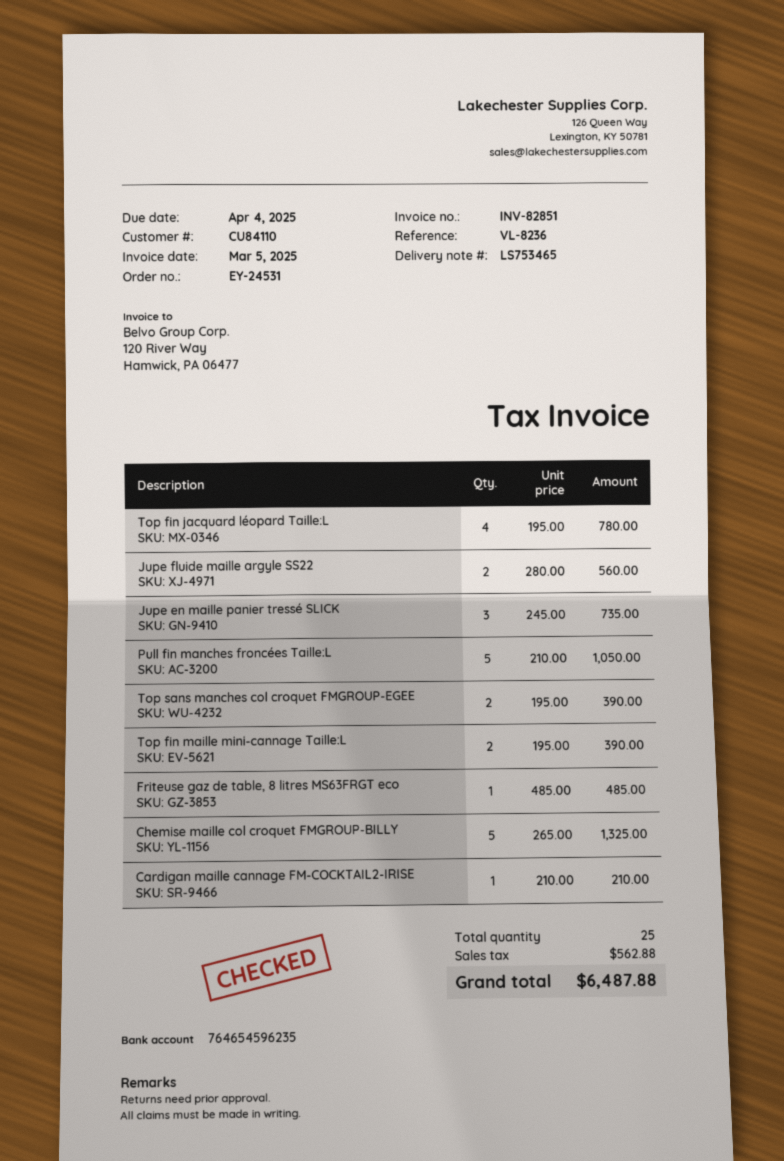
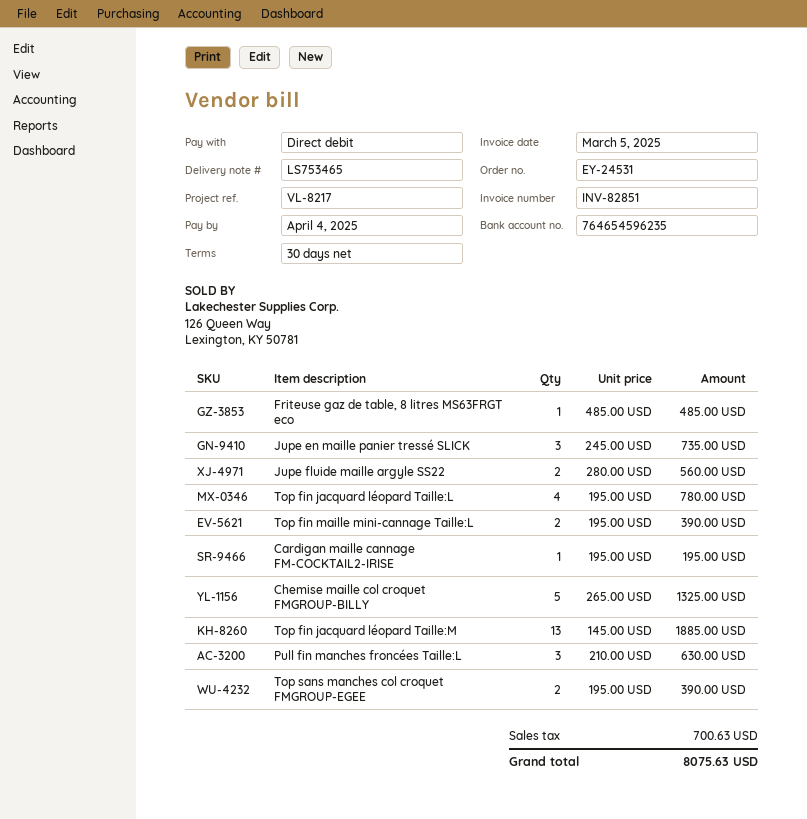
reference: VL-8236 -> VL-8217
Pull fin manches froncées Taille:L: 5 x 210.00 = 1050.00 -> 3 x 210.00 = 630.00
Cardigan maille cannage FM-COCKTAIL2-IRISE: 1 x 210.00 = 210.00 -> 1 x 195.00 = 195.00
Top fin jacquard léopard Taille:M: none -> 13 x 145.00 = 1885.00
tax: 562.88 -> 700.63
total: 6487.88 -> 8075.63

